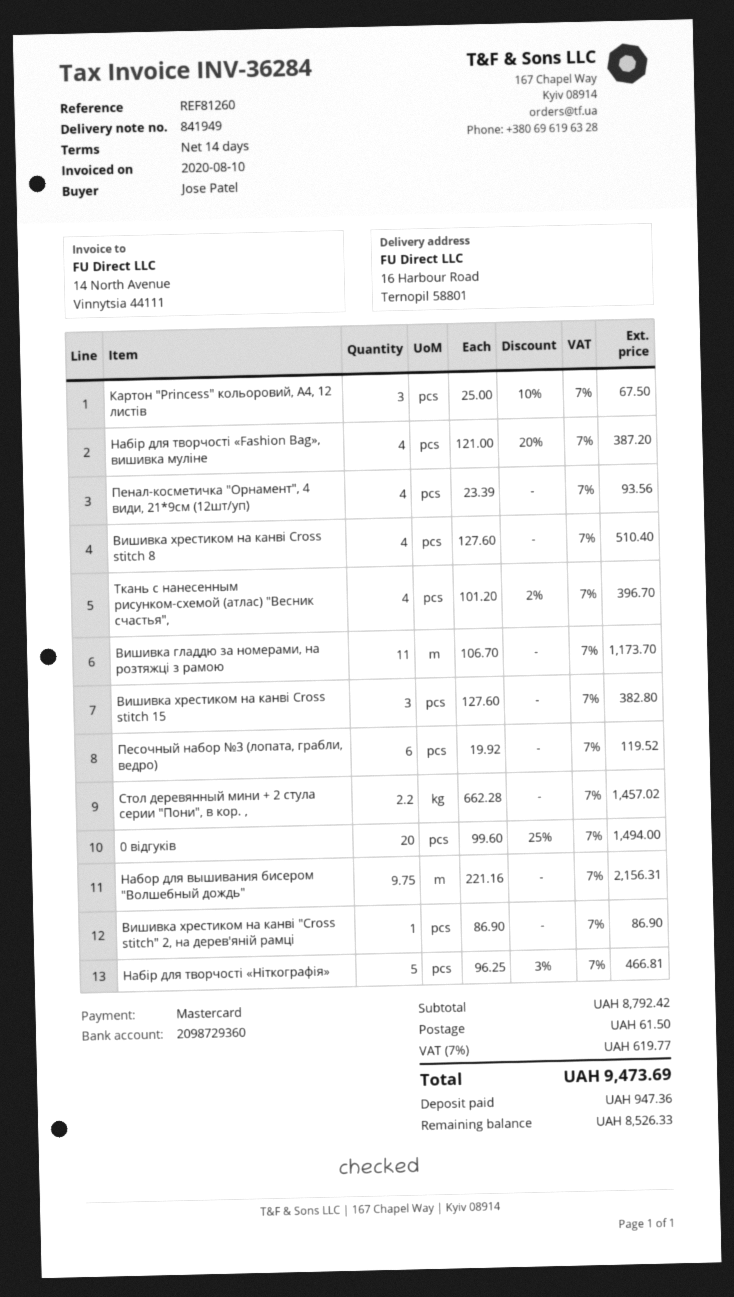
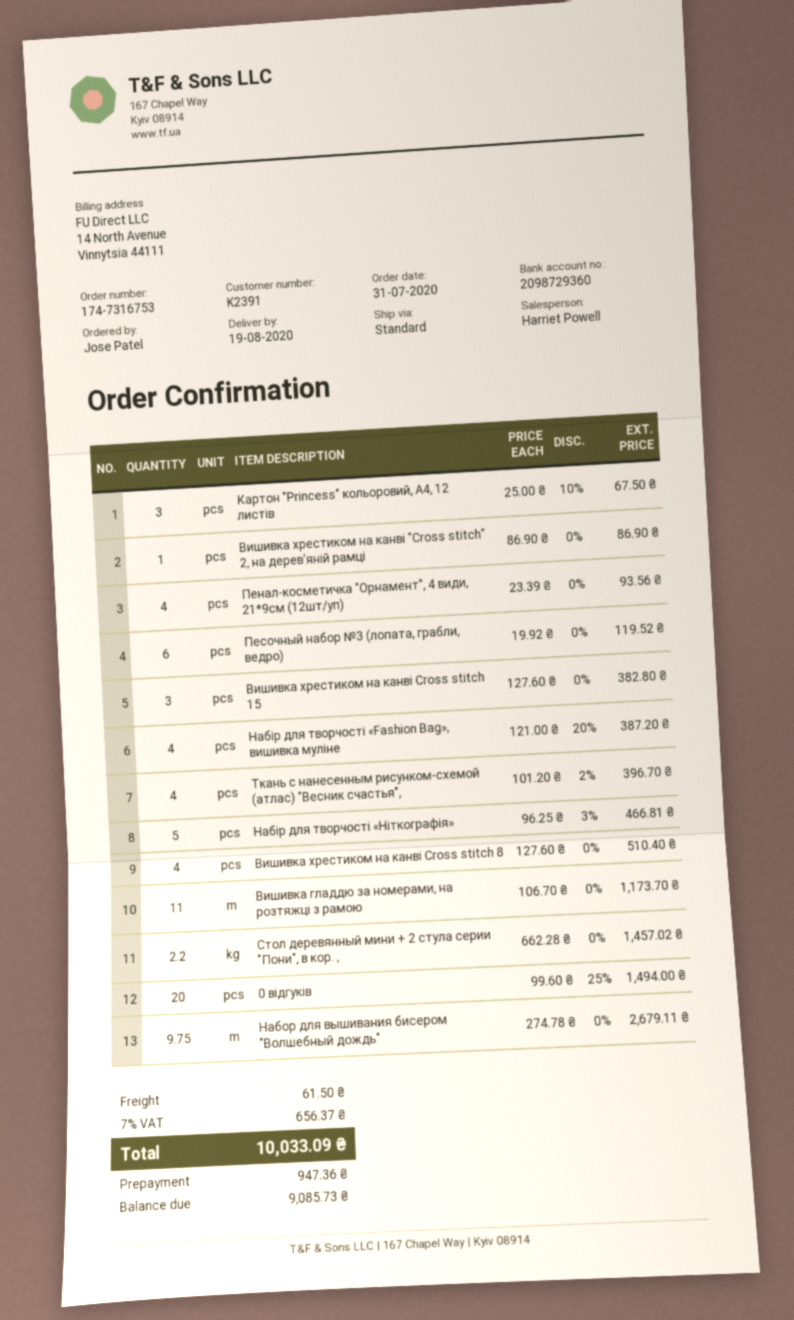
Набор для вышивания бисером "Волшебный дождь": 9.75 x 221.16 = 2156.31 -> 9.75 x 274.78 = 2679.11
tax: 7% = 619.77 -> 7% = 656.37
total: 9473.69 -> 10033.09
balance: 8526.33 -> 9085.73

